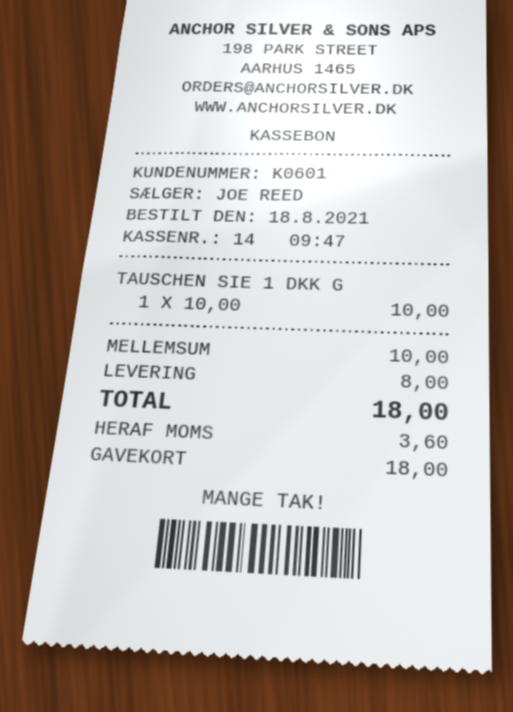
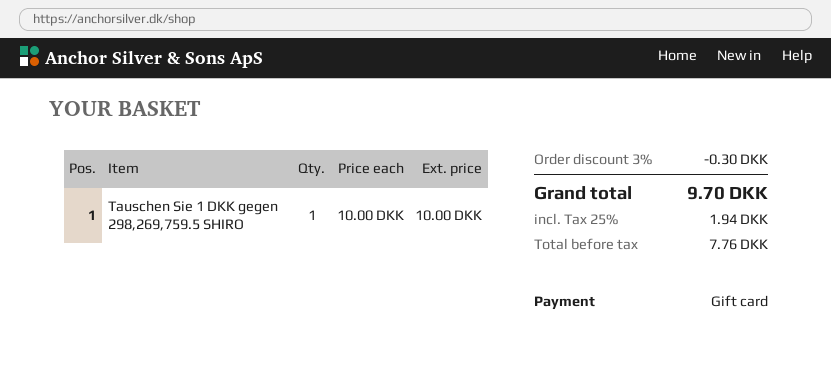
discount: none -> 3% = 0.30
shipping: 8.00 -> none
tax: 3.60 -> 1.94
total: 18.00 -> 9.70

